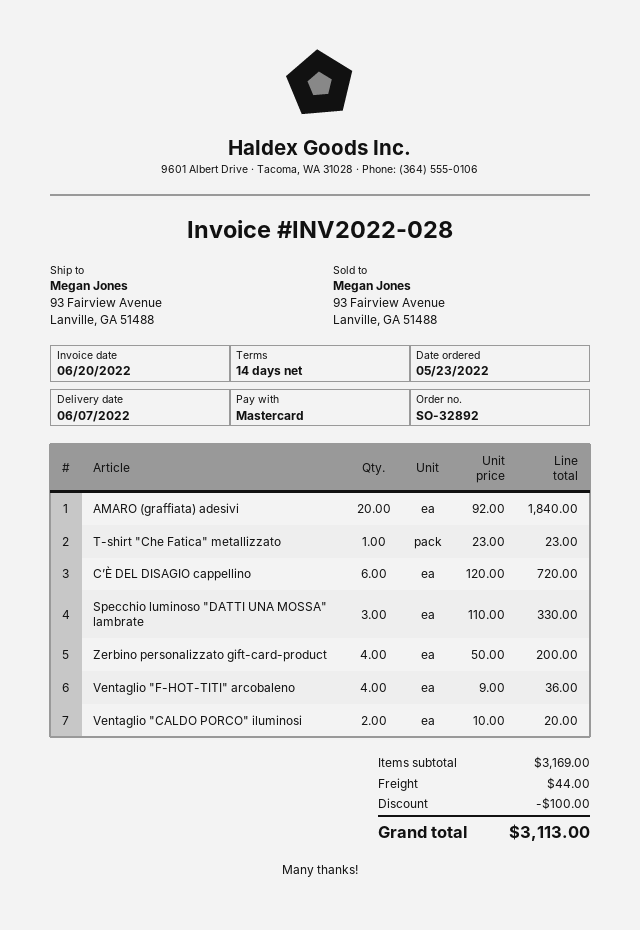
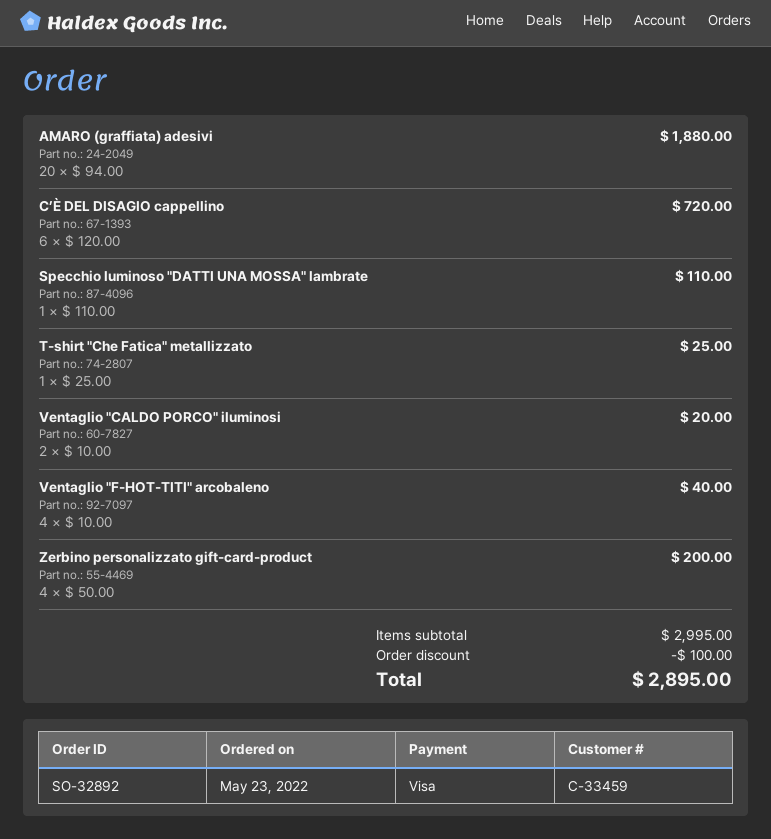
payment method: Mastercard -> Visa
AMARO (graffiata) adesivi: 20 x 92.00 = 1840.00 -> 20 x 94.00 = 1880.00
T-shirt "Che Fatica" metallizzato: 1 x 23.00 = 23.00 -> 1 x 25.00 = 25.00
Specchio luminoso "DATTI UNA MOSSA" lambrate: 3 x 110.00 = 330.00 -> 1 x 110.00 = 110.00
Ventaglio "F-HOT-TITI" arcobaleno: 4 x 9.00 = 36.00 -> 4 x 10.00 = 40.00
subtotal: 3169.00 -> 2995.00
shipping: 44.00 -> none
total: 3113.00 -> 2895.00

